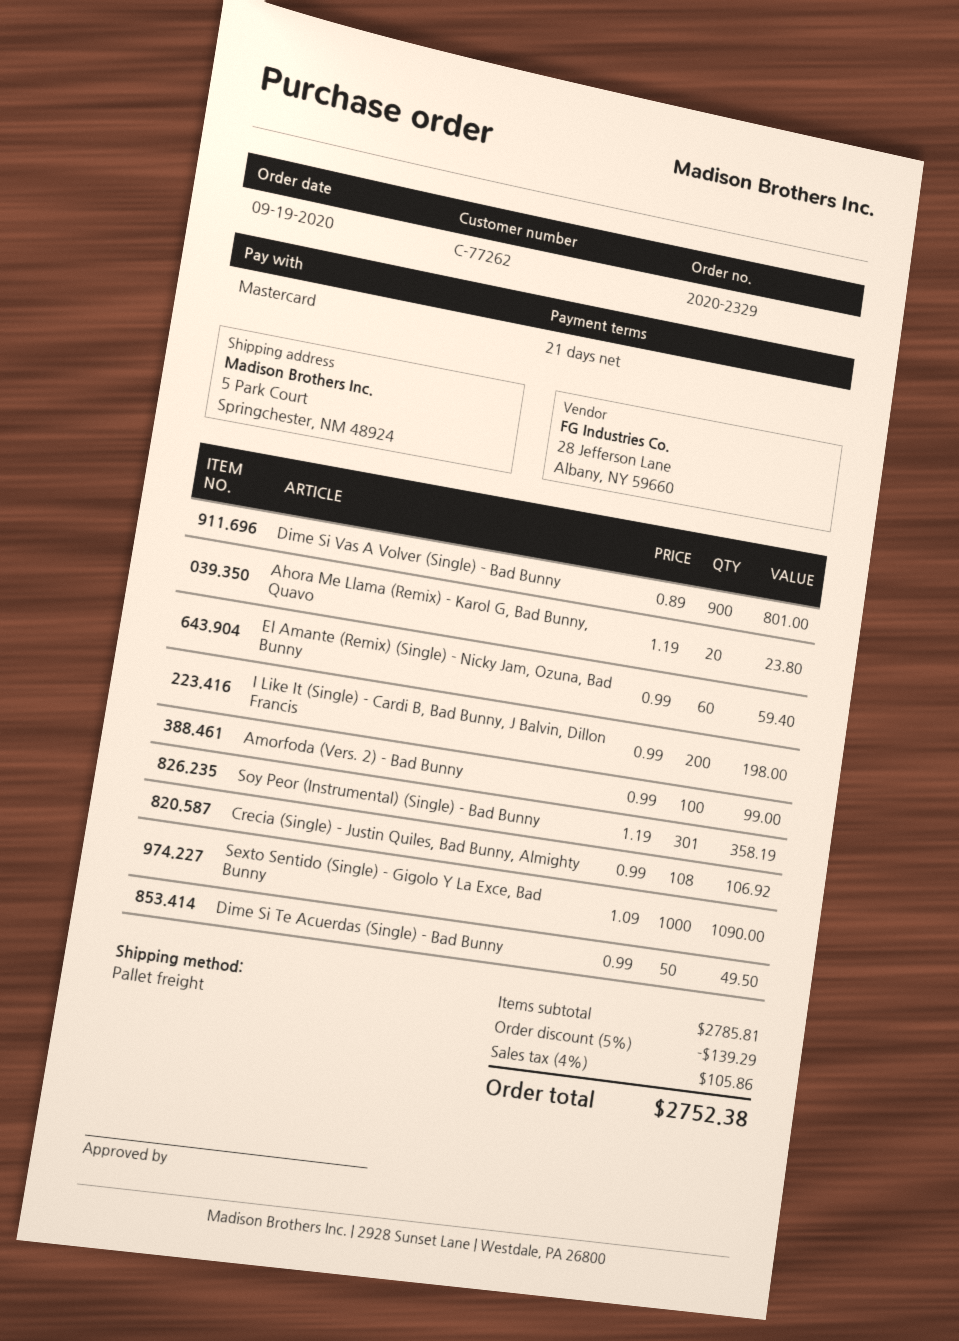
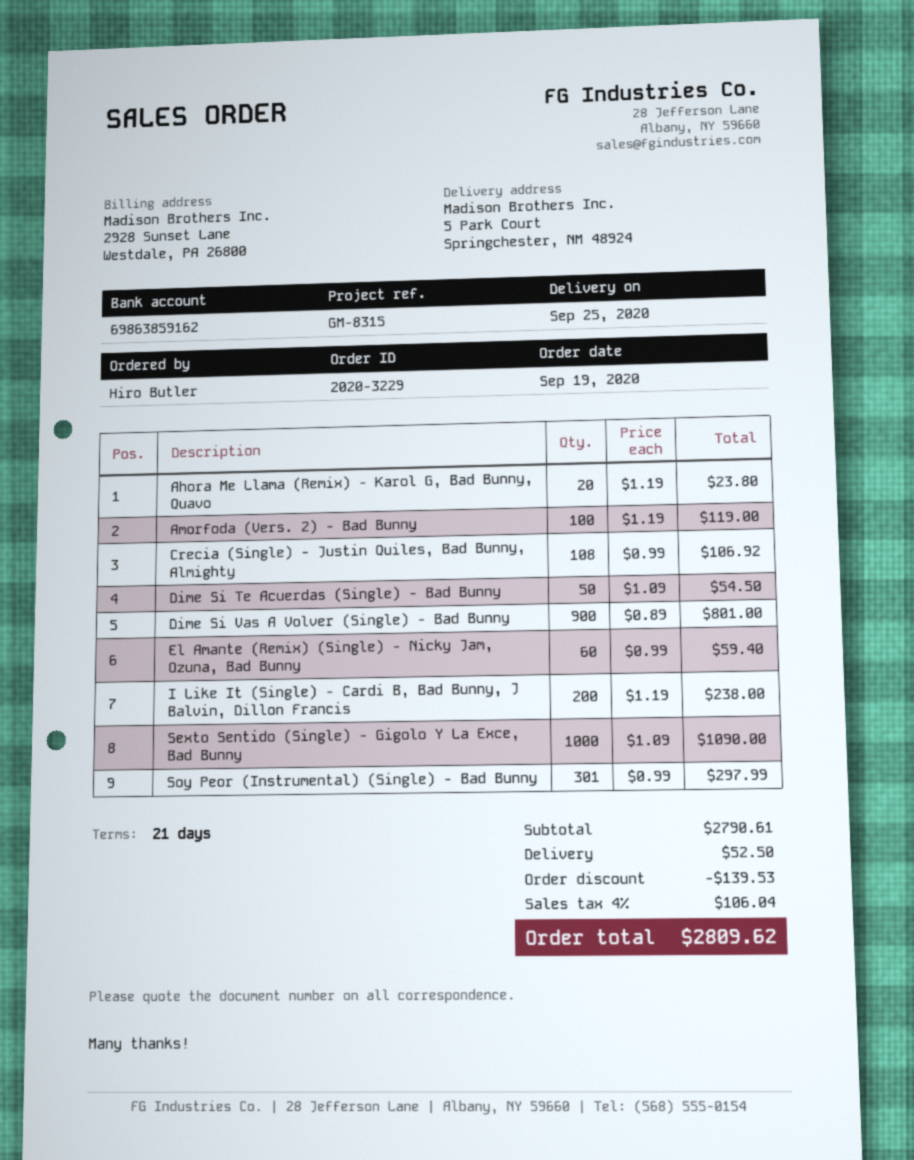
order number: 2020-2329 -> 2020-3229
I Like It (Single) - Cardi B, Bad Bunny, J Balvin, Dillon Francis: 200 x 0.99 = 198.00 -> 200 x 1.19 = 238.00
Amorfoda (Vers. 2) - Bad Bunny: 100 x 0.99 = 99.00 -> 100 x 1.19 = 119.00
Soy Peor (Instrumental) (Single) - Bad Bunny: 301 x 1.19 = 358.19 -> 301 x 0.99 = 297.99
Dime Si Te Acuerdas (Single) - Bad Bunny: 50 x 0.99 = 49.50 -> 50 x 1.09 = 54.50
subtotal: 2785.81 -> 2790.61
discount: 139.29 -> 139.53
shipping: none -> 52.50
tax: 4% = 105.86 -> 4% = 106.04
total: 2752.38 -> 2809.62

